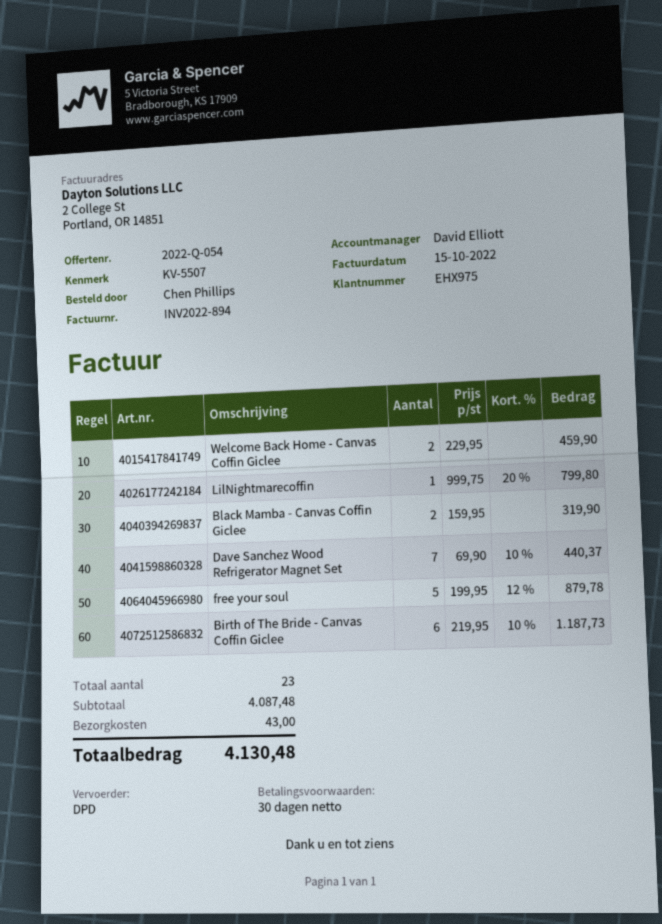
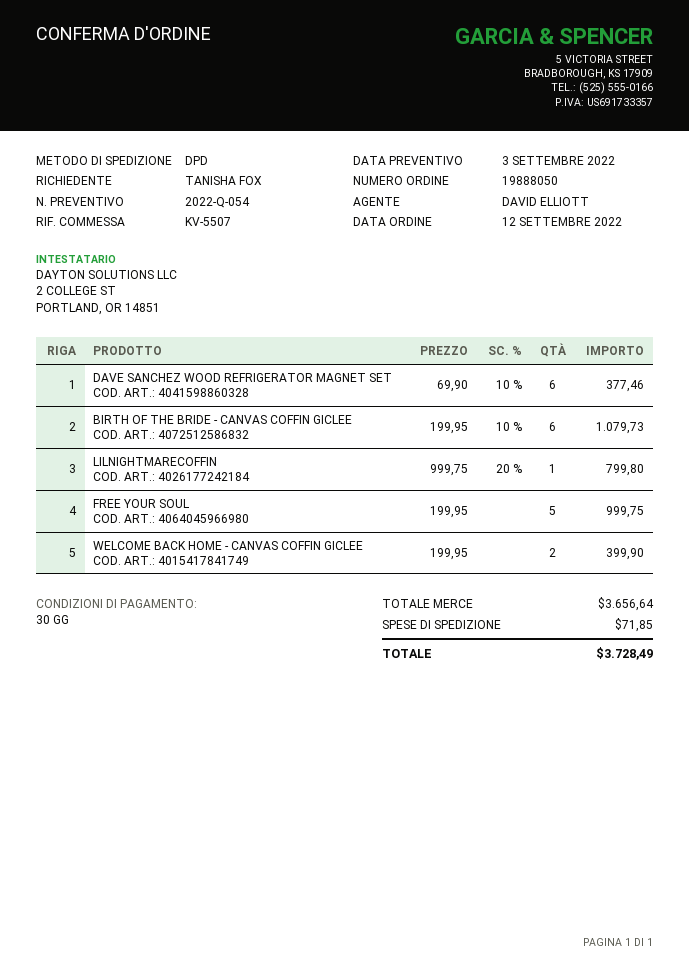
ordered by: Chen Phillips -> TANISHA FOX
Welcome Back Home - Canvas Coffin Giclee: 2 x 229.95 = 459.90 -> 2 x 199.95 = 399.90
Black Mamba - Canvas Coffin Giclee: 2 x 159.95 = 319.90 -> none
Dave Sanchez Wood Refrigerator Magnet Set: 7 x 69.90 - 10% = 440.37 -> 6 x 69.90 - 10% = 377.46
free your soul: 5 x 199.95 - 12% = 879.78 -> 5 x 199.95 = 999.75
Birth of The Bride - Canvas Coffin Giclee: 6 x 219.95 - 10% = 1187.73 -> 6 x 199.95 - 10% = 1079.73
subtotal: 4087.48 -> 3656.64
shipping: 43.00 -> 71.85
total: 4130.48 -> 3728.49

